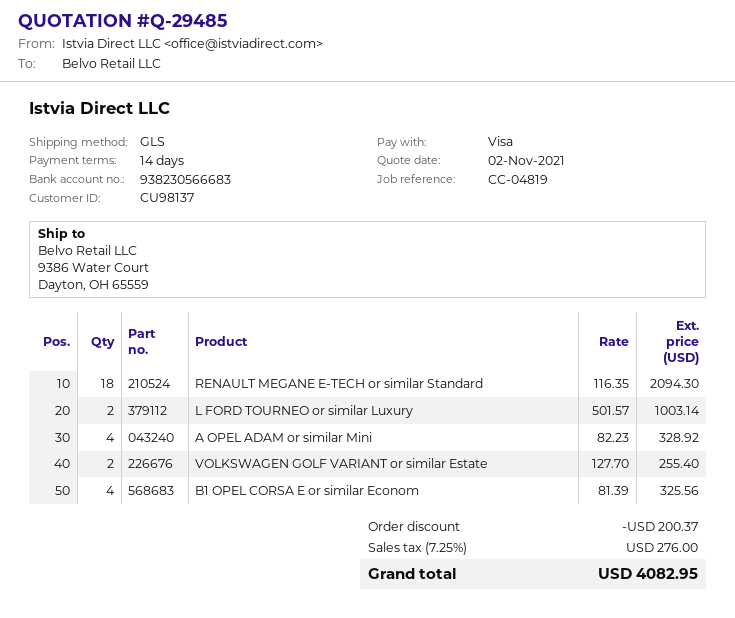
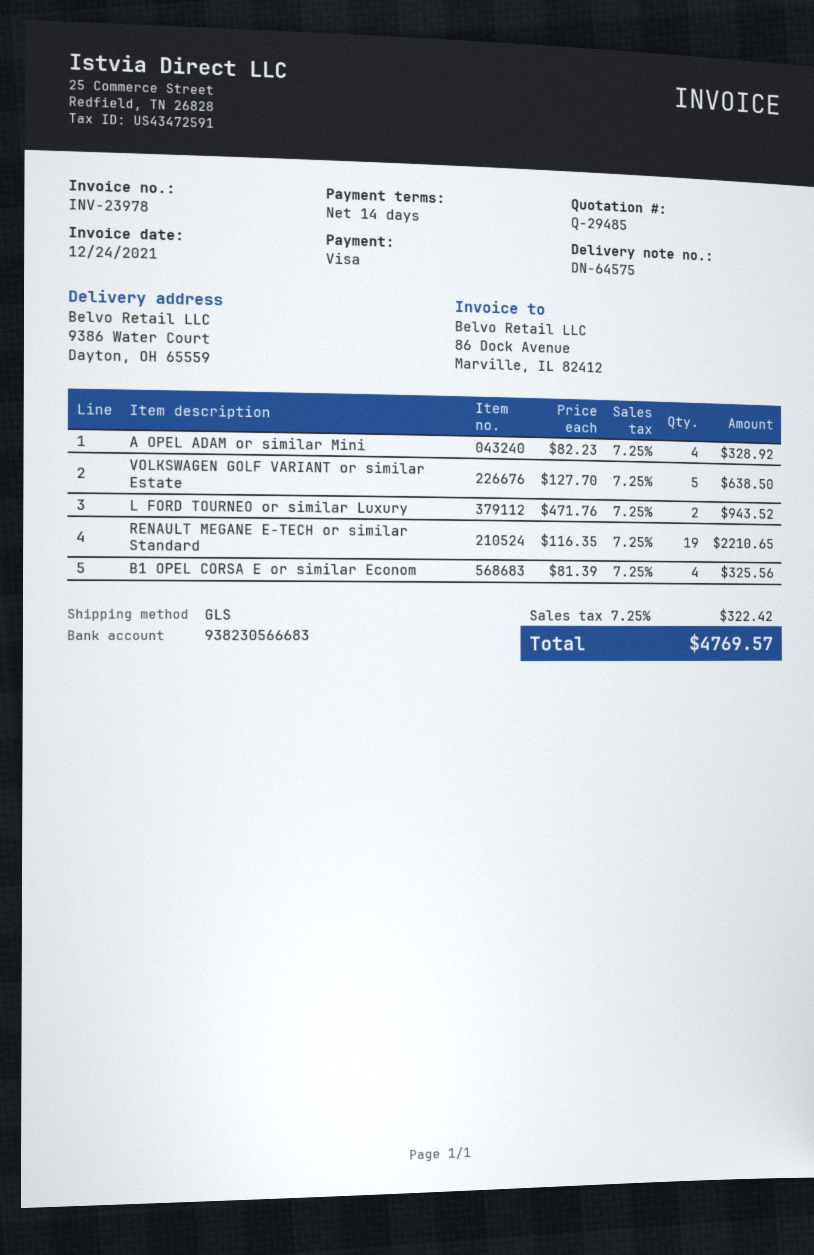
RENAULT MEGANE E-TECH or similar Standard: 18 x 116.35 = 2094.30 -> 19 x 116.35 = 2210.65
L FORD TOURNEO or similar Luxury: 2 x 501.57 = 1003.14 -> 2 x 471.76 = 943.52
VOLKSWAGEN GOLF VARIANT or similar Estate: 2 x 127.70 = 255.40 -> 5 x 127.70 = 638.50
discount: 200.37 -> none
tax: 7.25% = 276.00 -> 7.25% = 322.42
total: 4082.95 -> 4769.57

